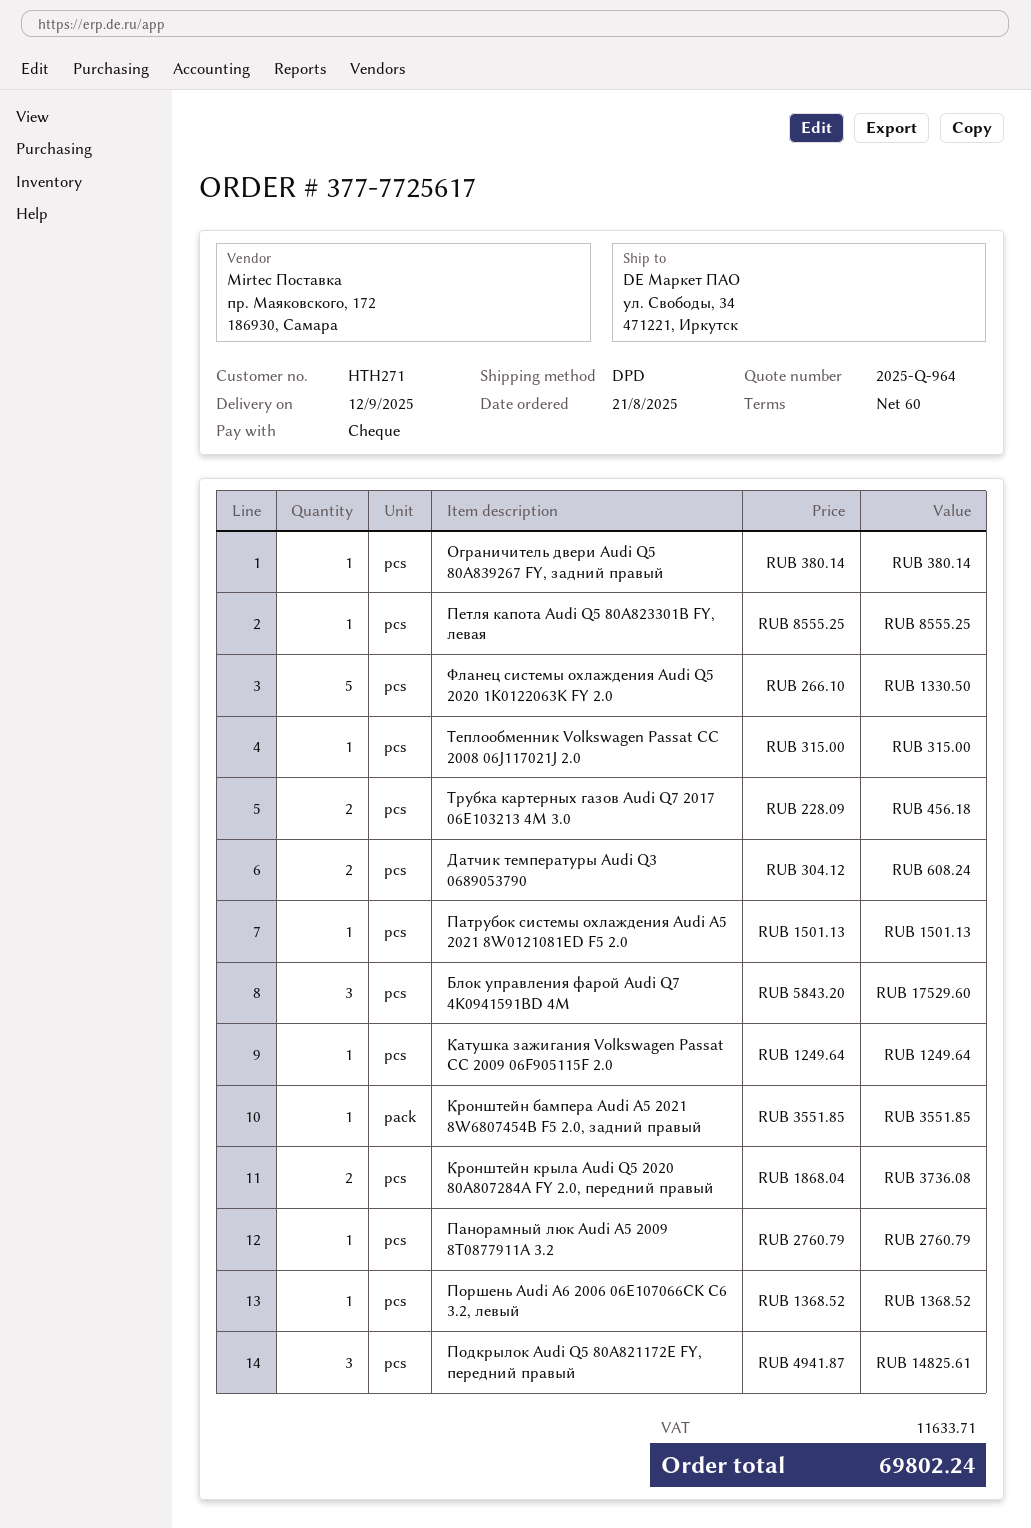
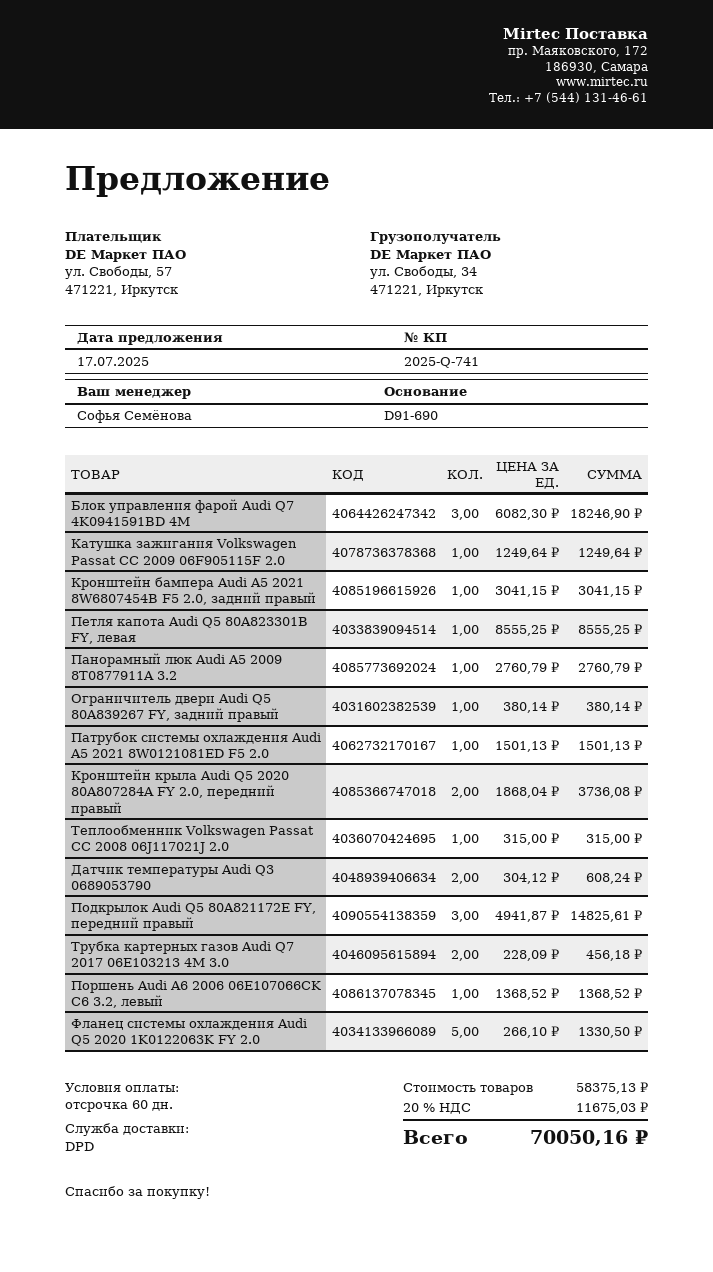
quote number: 2025-Q-964 -> 2025-Q-741
Блок управления фарой Audi Q7 4K0941591BD 4M: 3 x 5843.20 = 17529.60 -> 3 x 6082.30 = 18246.90
Кронштейн бампера Audi A5 2021 8W6807454B F5 2.0, задний правый: 1 x 3551.85 = 3551.85 -> 1 x 3041.15 = 3041.15
tax: 11633.71 -> 11675.03
total: 69802.24 -> 70050.16

